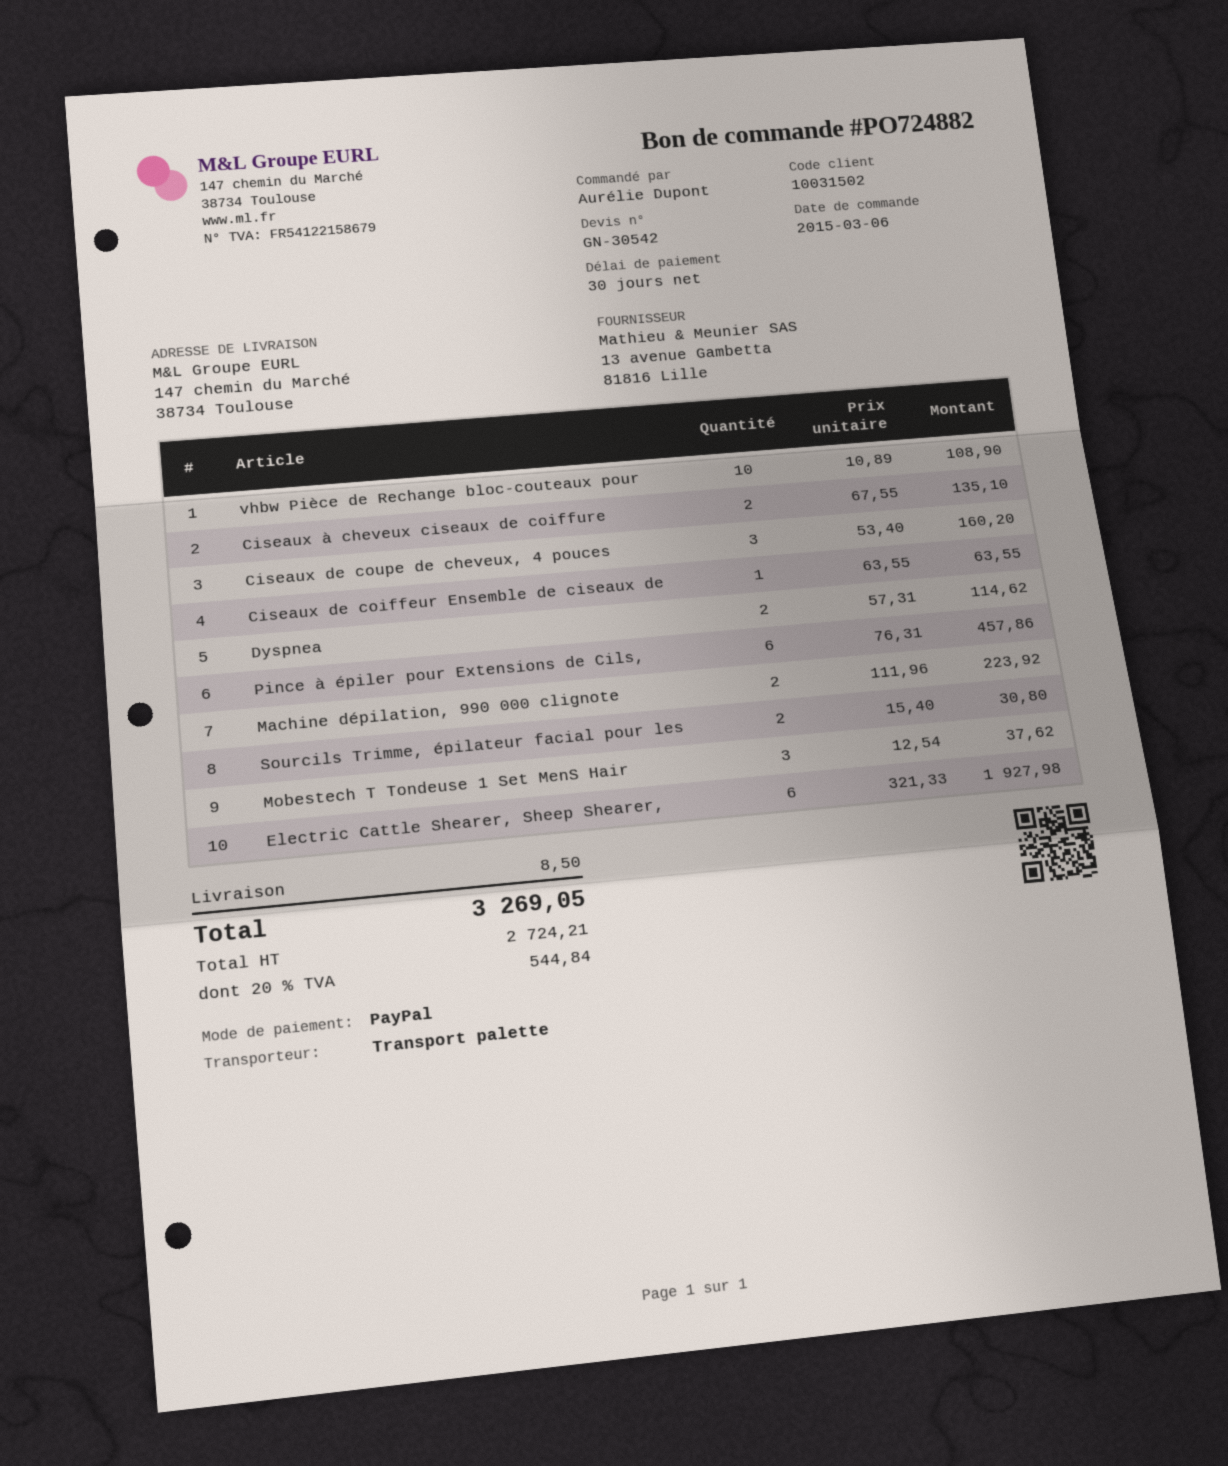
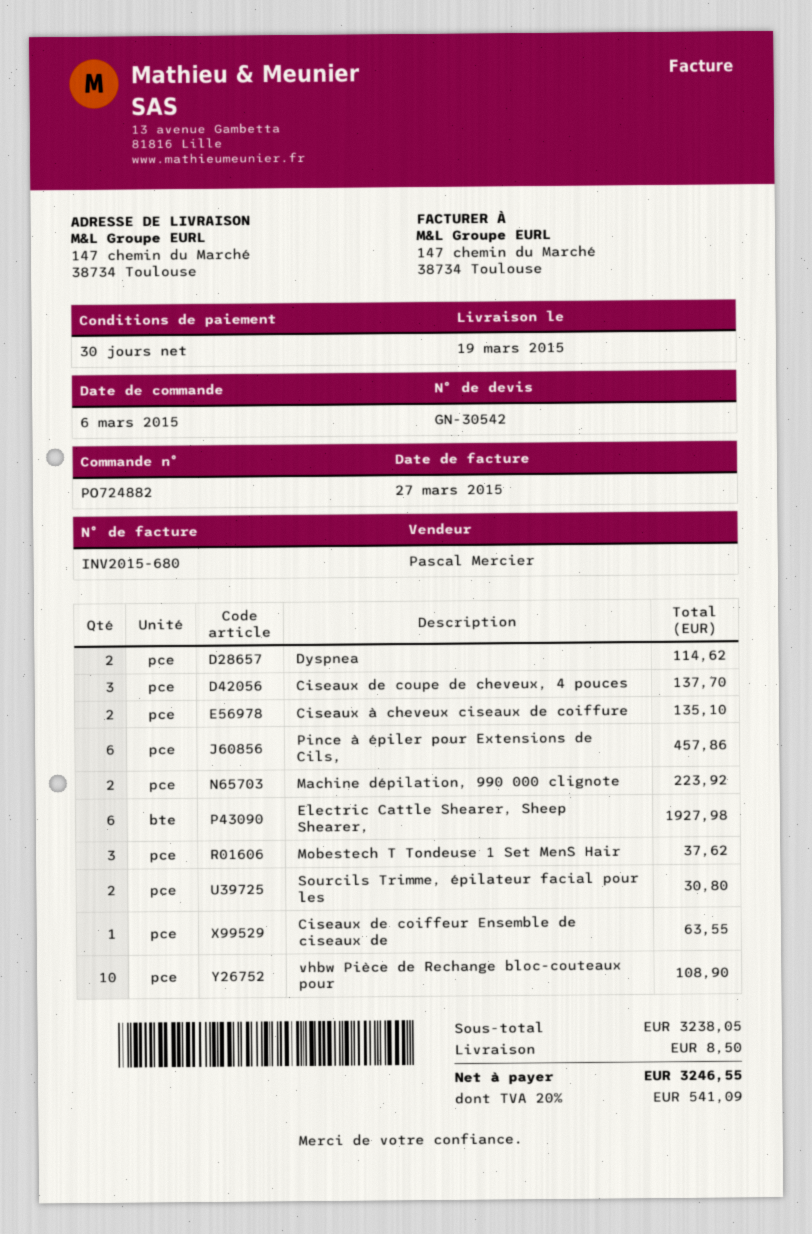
Ciseaux de coupe de cheveux, 4 pouces: 3 for 160.20 -> 3 for 137.70
tax: 20% = 544.84 -> 20% = 541.09
total: 3269.05 -> 3246.55

